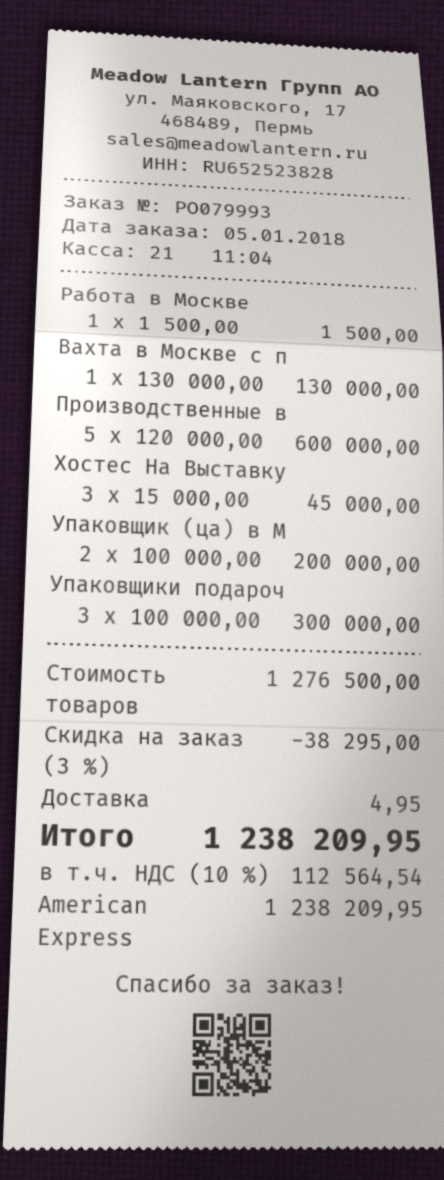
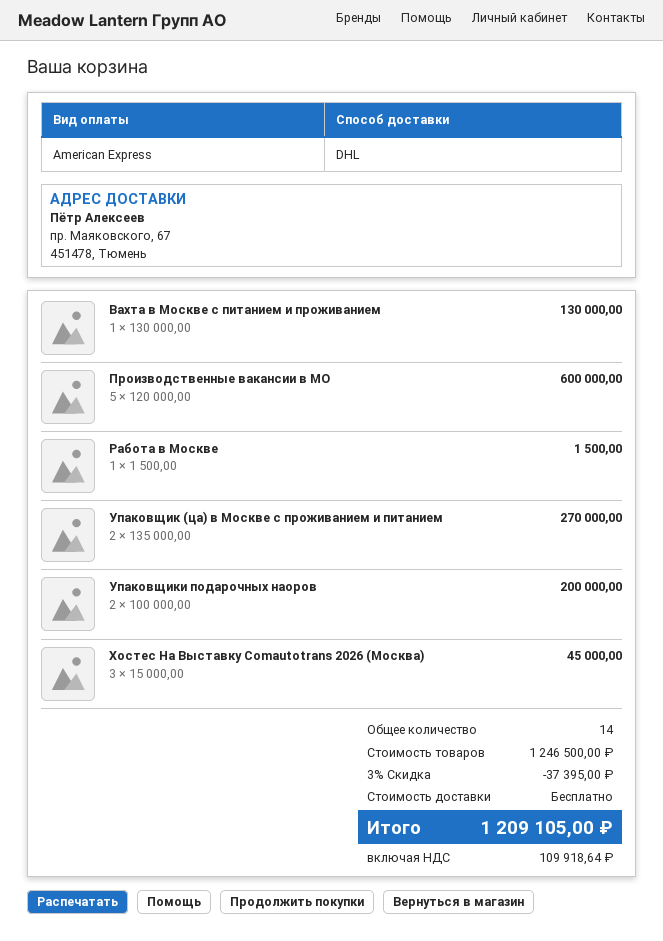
Упаковщик (ца) в М: 2 x 100000.00 = 200000.00 -> 2 x 135000.00 = 270000.00
Упаковщики подароч: 3 x 100000.00 = 300000.00 -> 2 x 100000.00 = 200000.00
subtotal: 1276500.00 -> 1246500.00
discount: 3% = 38295.00 -> 3% = 37395.00
shipping: 4.95 -> 0.00
tax: 112564.54 -> 109918.64
total: 1238209.95 -> 1209105.00

